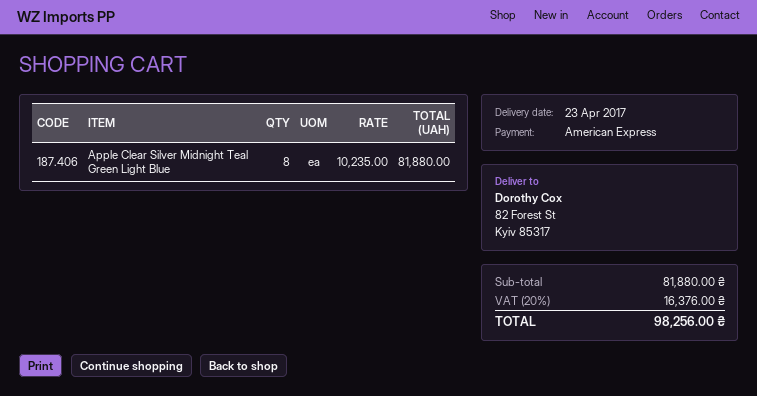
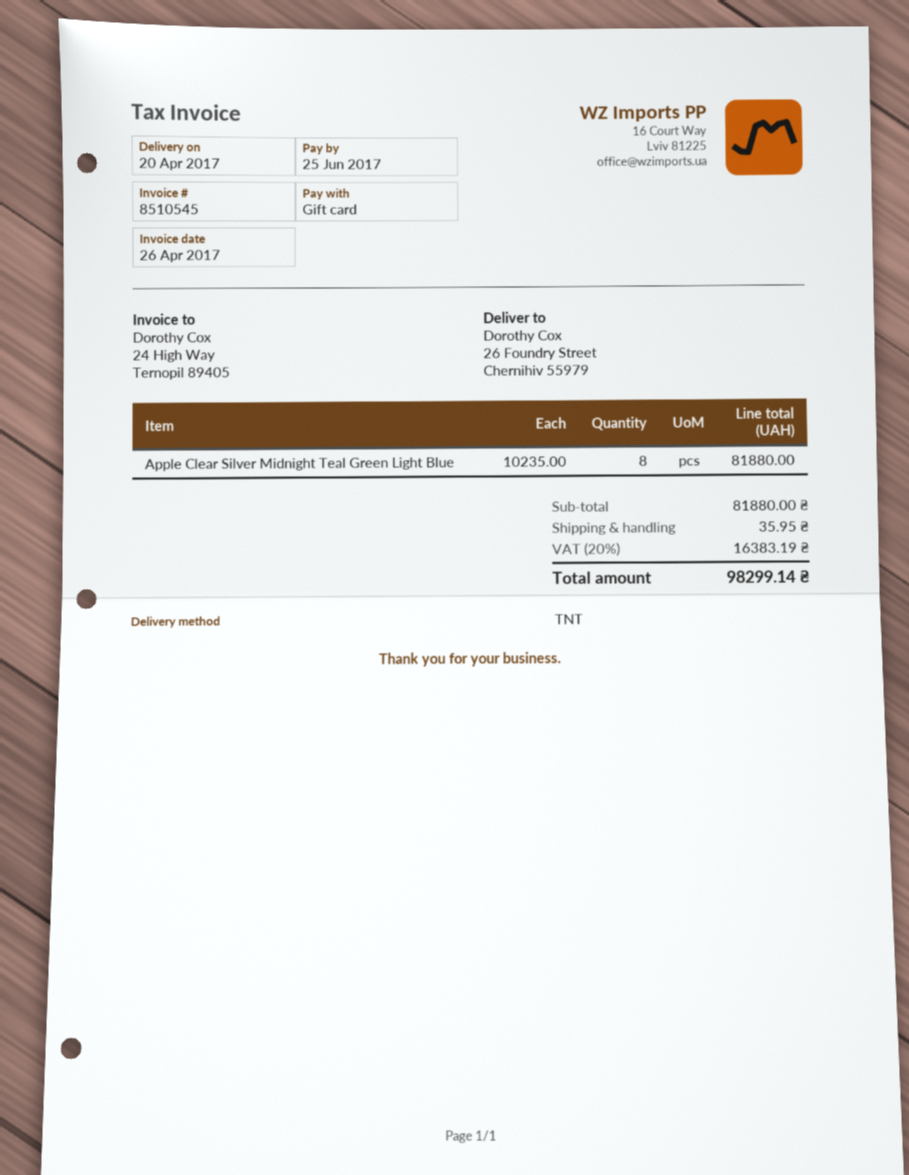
delivery date: 2017-04-23 -> 2017-04-20
payment method: American Express -> gift card
ship to: 82 Forest St, Kyiv 85317 -> 26 Foundry Street, Chernihiv 55979
shipping: none -> 35.95
tax: 20% = 16376.00 -> 20% = 16383.19
total: 98256.00 -> 98299.14

